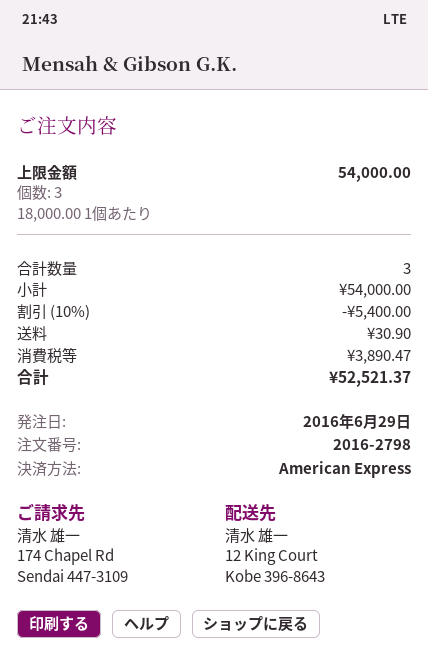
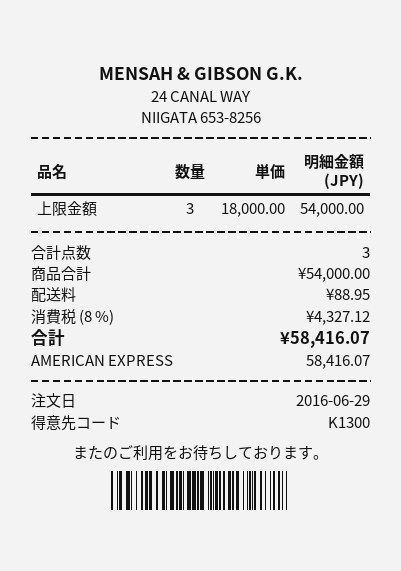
discount: 10% = 5400.00 -> none
shipping: 30.90 -> 88.95
tax: 3890.47 -> 4327.12
total: 52521.37 -> 58416.07

